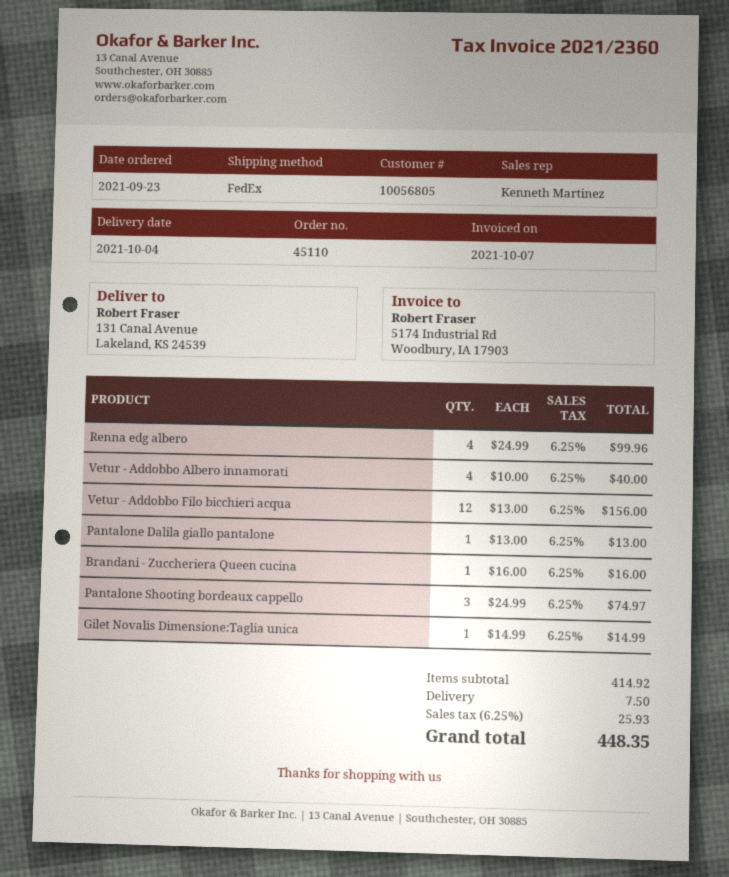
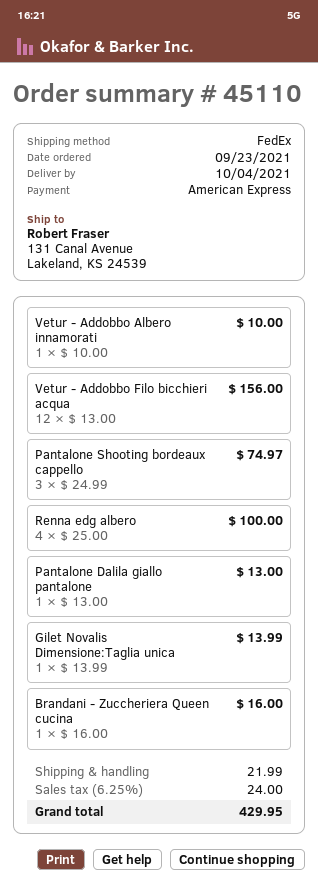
Renna edg albero: 4 x 24.99 = 99.96 -> 4 x 25.00 = 100.00
Vetur - Addobbo Albero innamorati: 4 x 10.00 = 40.00 -> 1 x 10.00 = 10.00
Gilet Novalis Dimensione:Taglia unica: 1 x 14.99 = 14.99 -> 1 x 13.99 = 13.99
shipping: 7.50 -> 21.99
tax: 6.25% = 25.93 -> 6.25% = 24.00
total: 448.35 -> 429.95

